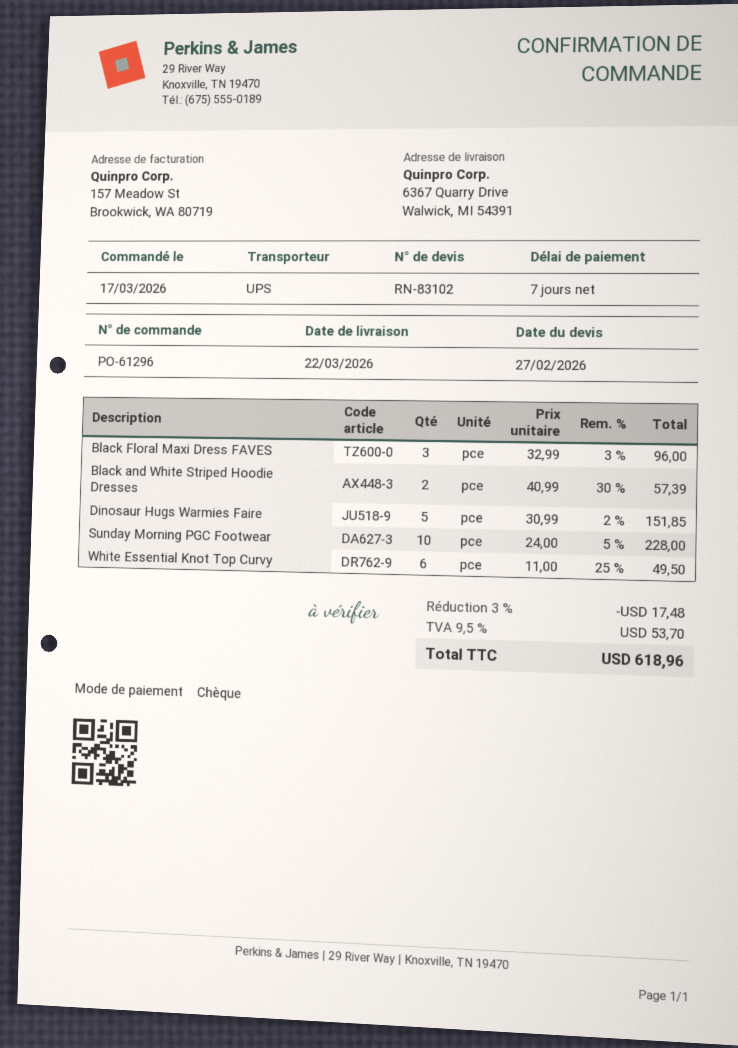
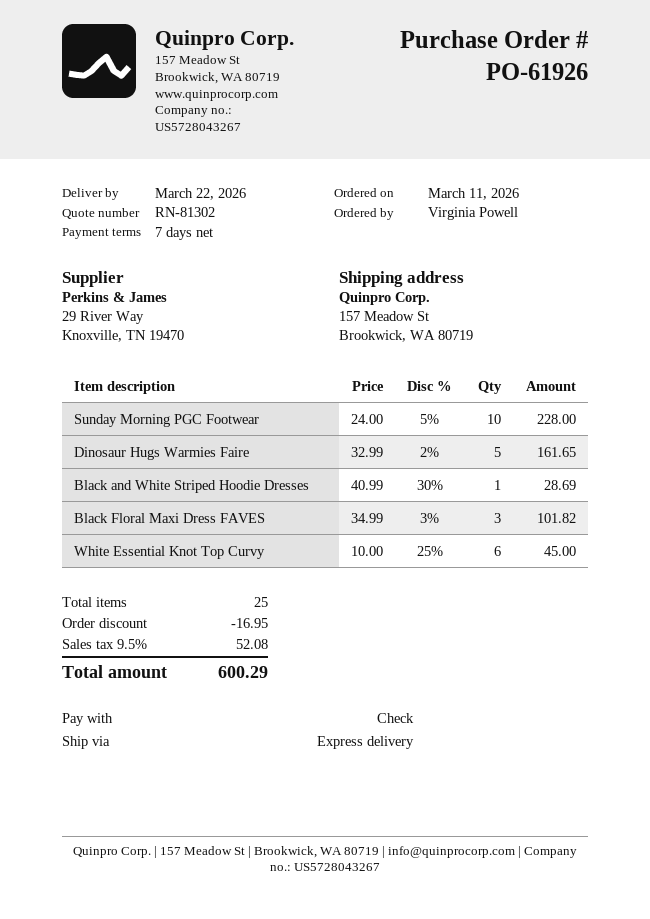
quote number: RN-83102 -> RN-81302
order number: PO-61296 -> PO-61926
order date: 2026-03-17 -> 2026-03-11
shipping method: UPS -> express
ship to: 6367 Quarry Drive, Walwick, MI 54391 -> 157 Meadow St, Brookwick, WA 80719
Black Floral Maxi Dress FAVES: 3 x 32.99 - 3% = 96.00 -> 3 x 34.99 - 3% = 101.82
Black and White Striped Hoodie Dresses: 2 x 40.99 - 30% = 57.39 -> 1 x 40.99 - 30% = 28.69
Dinosaur Hugs Warmies Faire: 5 x 30.99 - 2% = 151.85 -> 5 x 32.99 - 2% = 161.65
White Essential Knot Top Curvy: 6 x 11.00 - 25% = 49.50 -> 6 x 10.00 - 25% = 45.00
discount: 17.48 -> 16.95
tax: 9.5% = 53.70 -> 9.5% = 52.08
total: 618.96 -> 600.29

